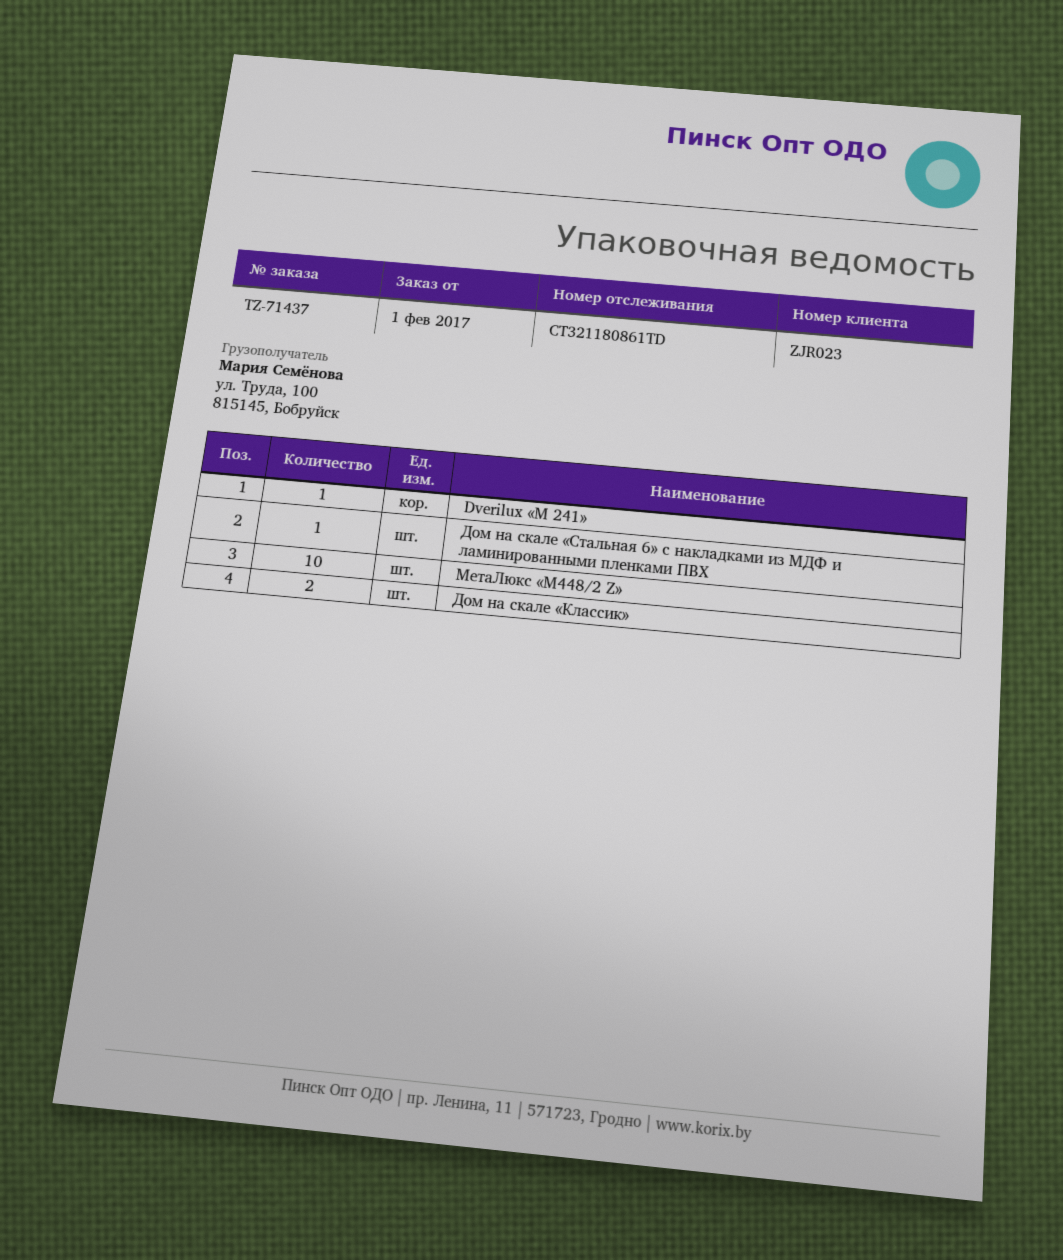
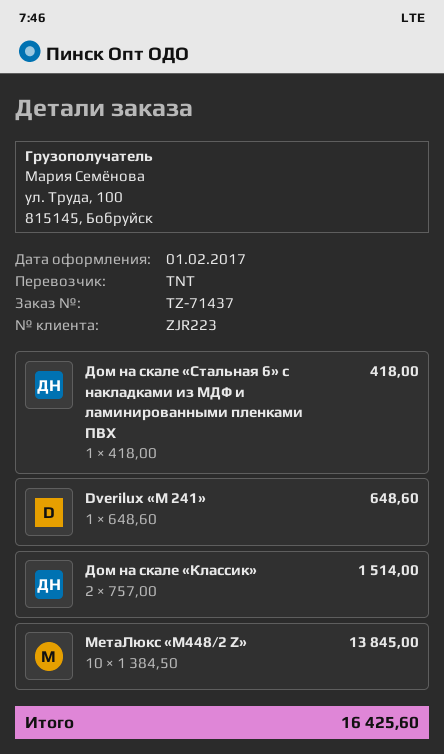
customer number: ZJR023 -> ZJR223

